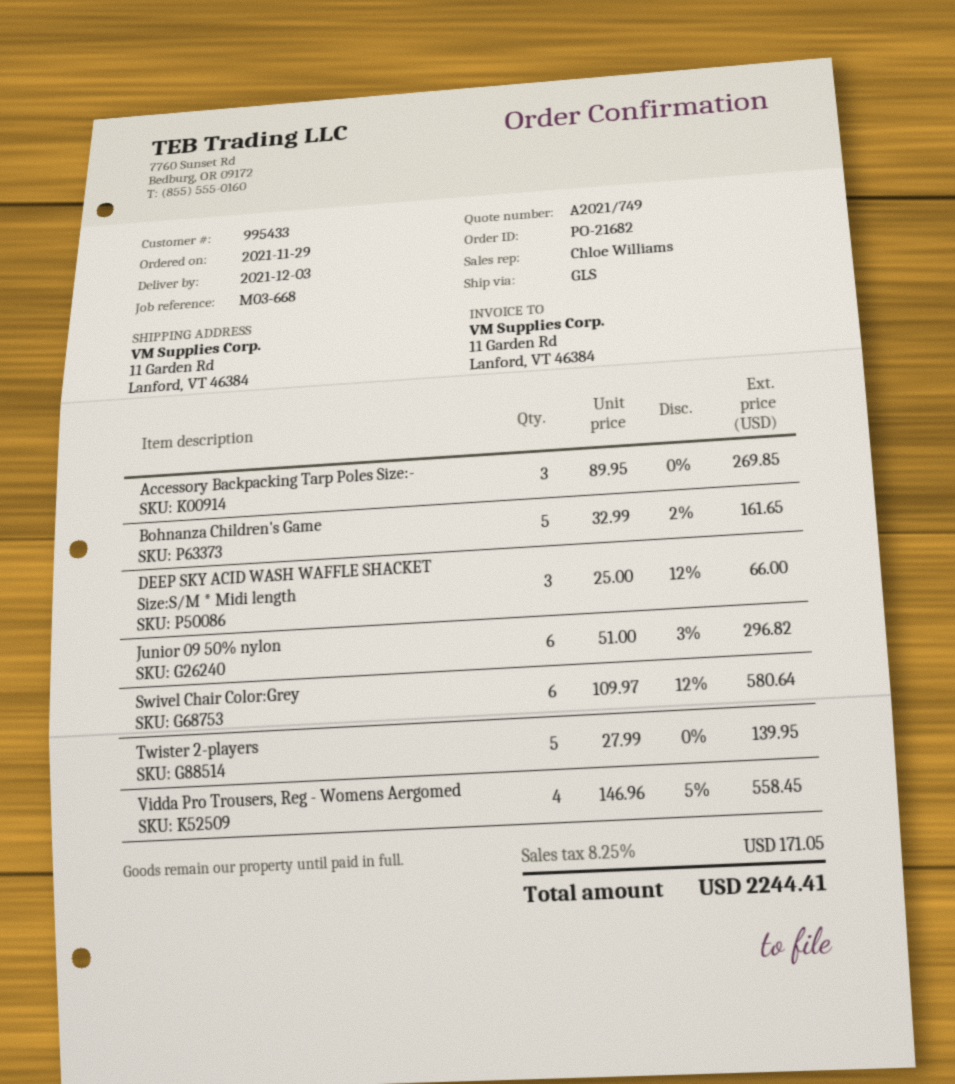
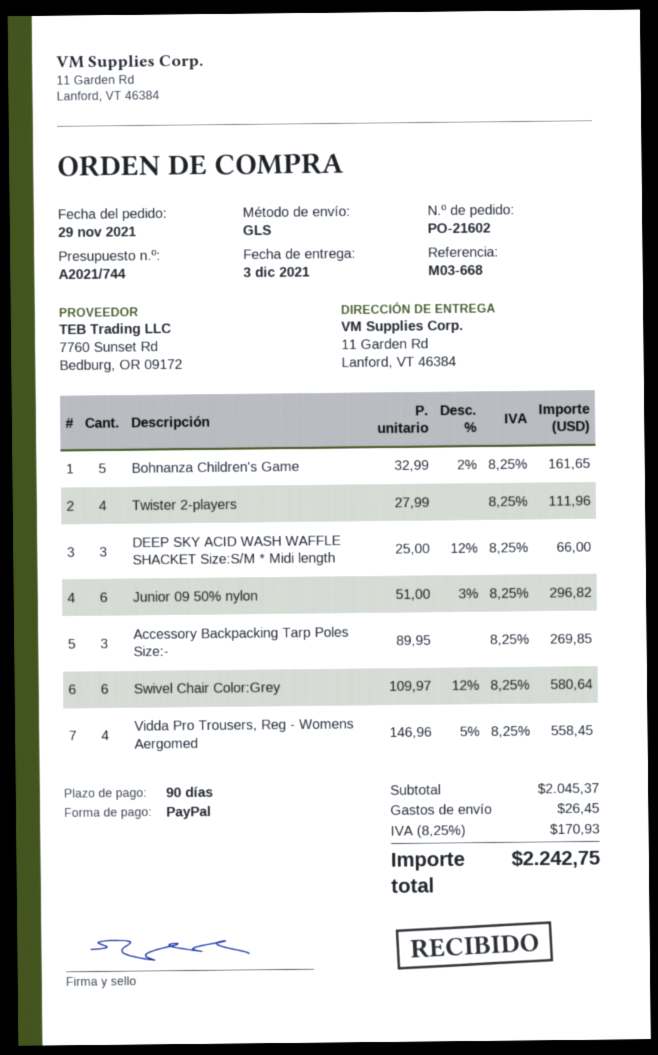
quote number: A2021/749 -> A2021/744
order number: PO-21682 -> PO-21602
Twister 2-players: 5 x 27.99 = 139.95 -> 4 x 27.99 = 111.96
shipping: none -> 26.45
tax: 8.25% = 171.05 -> 8.25% = 170.93
total: 2244.41 -> 2242.75

